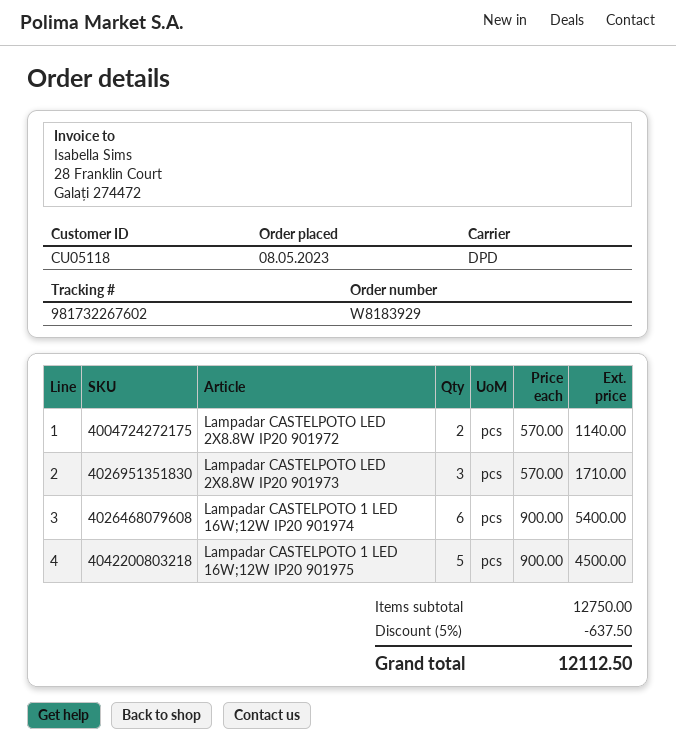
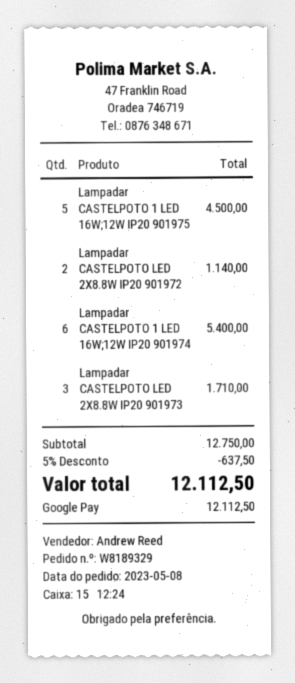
order number: W8183929 -> W8189329

